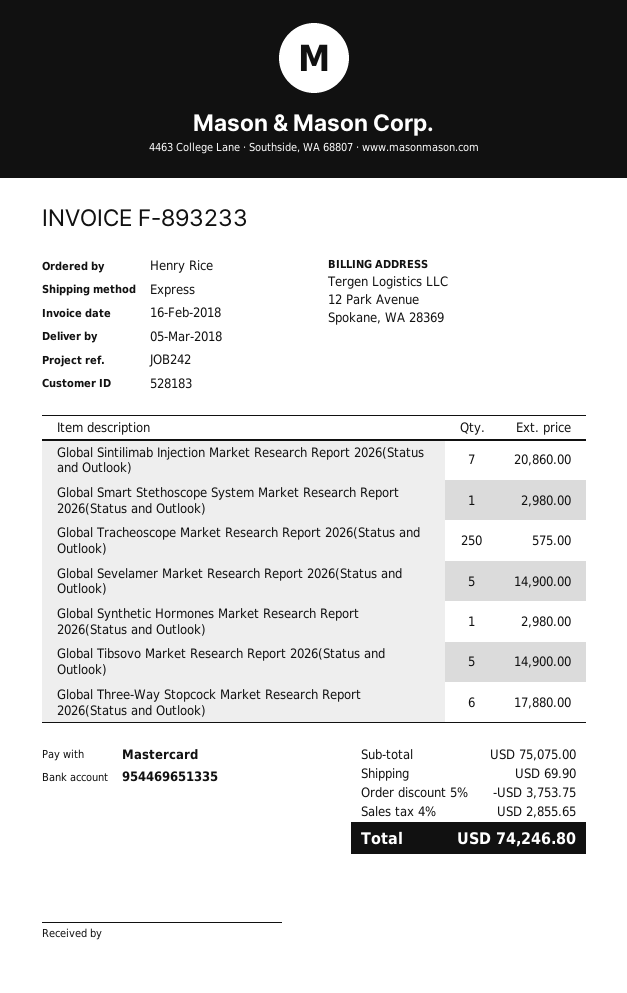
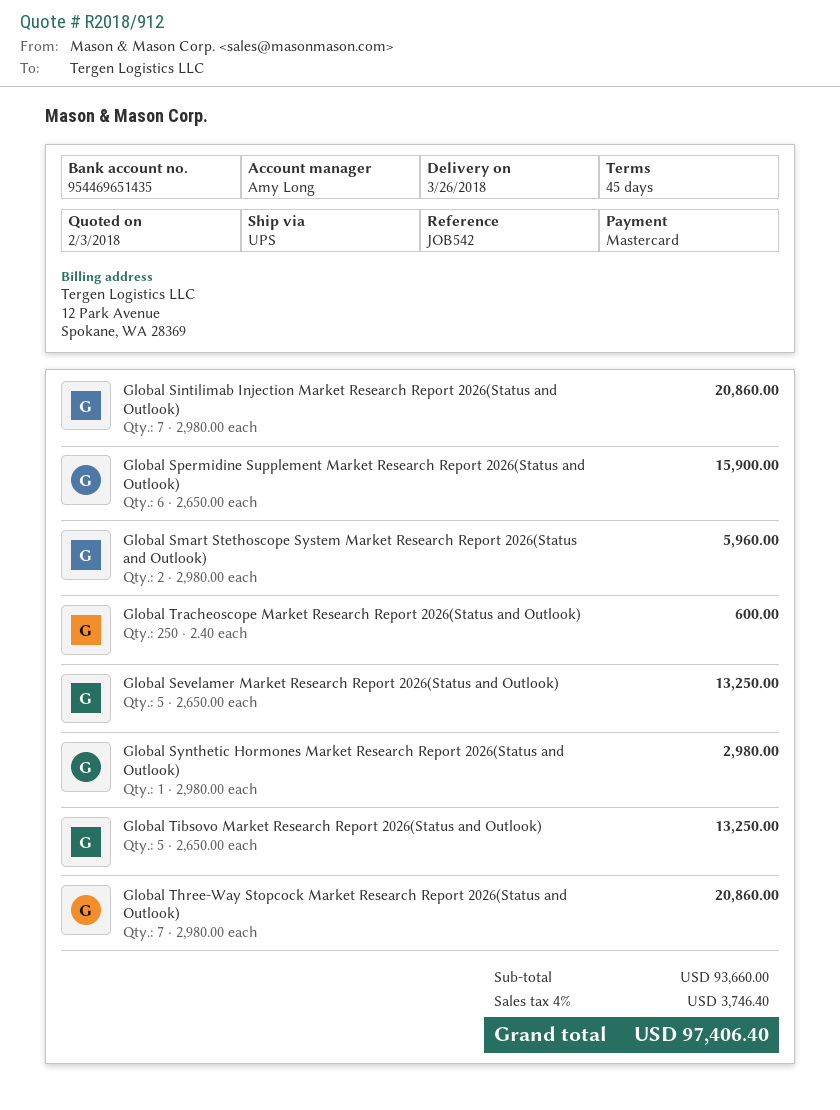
delivery date: 2018-03-05 -> 2018-03-26
reference: JOB242 -> JOB542
bank account: 954469651335 -> 954469651435
shipping method: express -> UPS
Global Smart Stethoscope System Market Research Report 2026(Status and Outlook): 1 for 2980.00 -> 2 for 5960.00
Global Tracheoscope Market Research Report 2026(Status and Outlook): 250 for 575.00 -> 250 for 600.00
Global Sevelamer Market Research Report 2026(Status and Outlook): 5 for 14900.00 -> 5 for 13250.00
Global Tibsovo Market Research Report 2026(Status and Outlook): 5 for 14900.00 -> 5 for 13250.00
Global Three-Way Stopcock Market Research Report 2026(Status and Outlook): 6 for 17880.00 -> 7 for 20860.00
Global Spermidine Supplement Market Research Report 2026(Status and Outlook): none -> 6 for 15900.00
subtotal: 75075.00 -> 93660.00
discount: 5% = 3753.75 -> none
shipping: 69.90 -> none
tax: 4% = 2855.65 -> 4% = 3746.40
total: 74246.80 -> 97406.40

